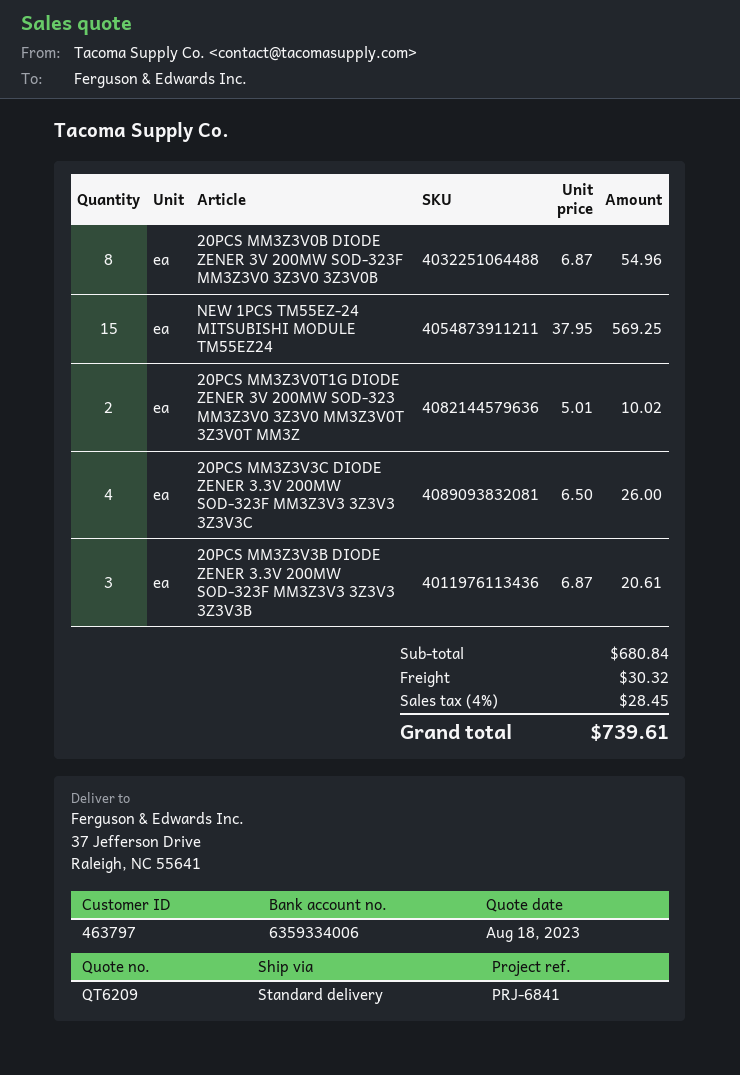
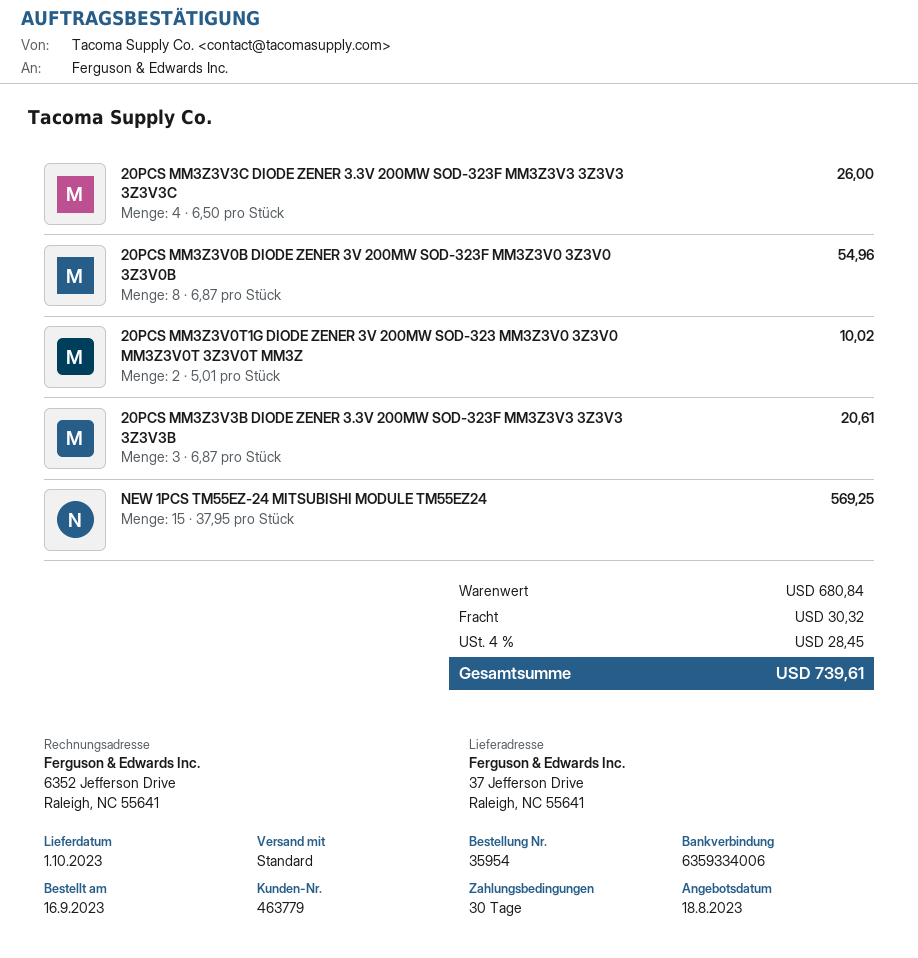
customer number: 463797 -> 463779

